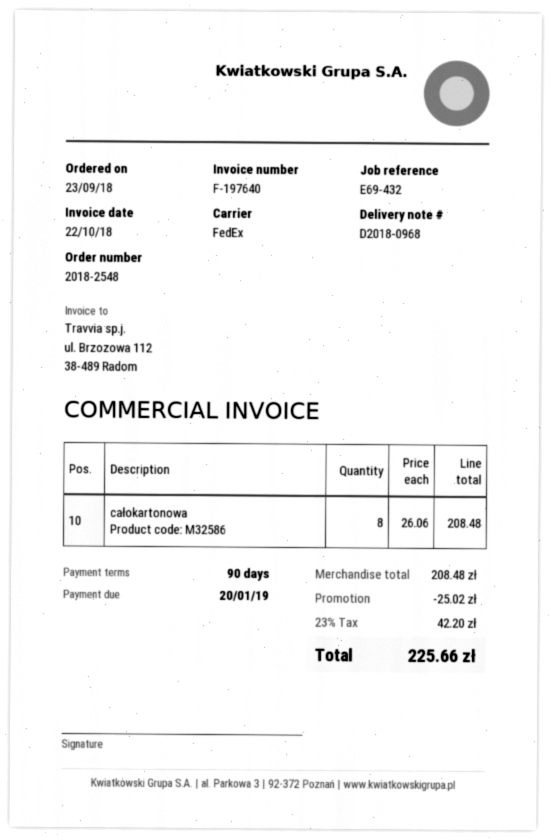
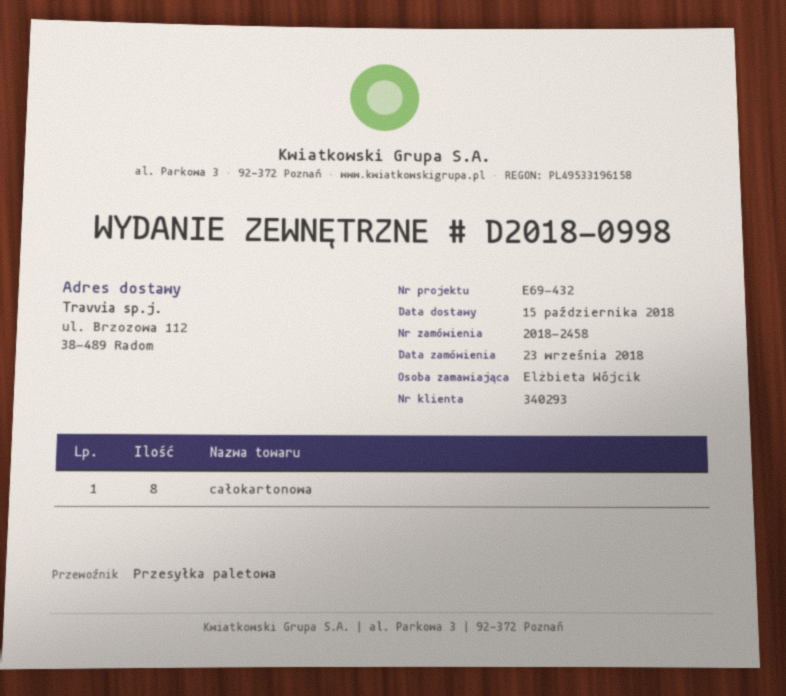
order number: 2018-2548 -> 2018-2458
delivery note number: D2018-0968 -> D2018-0998
shipping method: FedEx -> pallet freight

